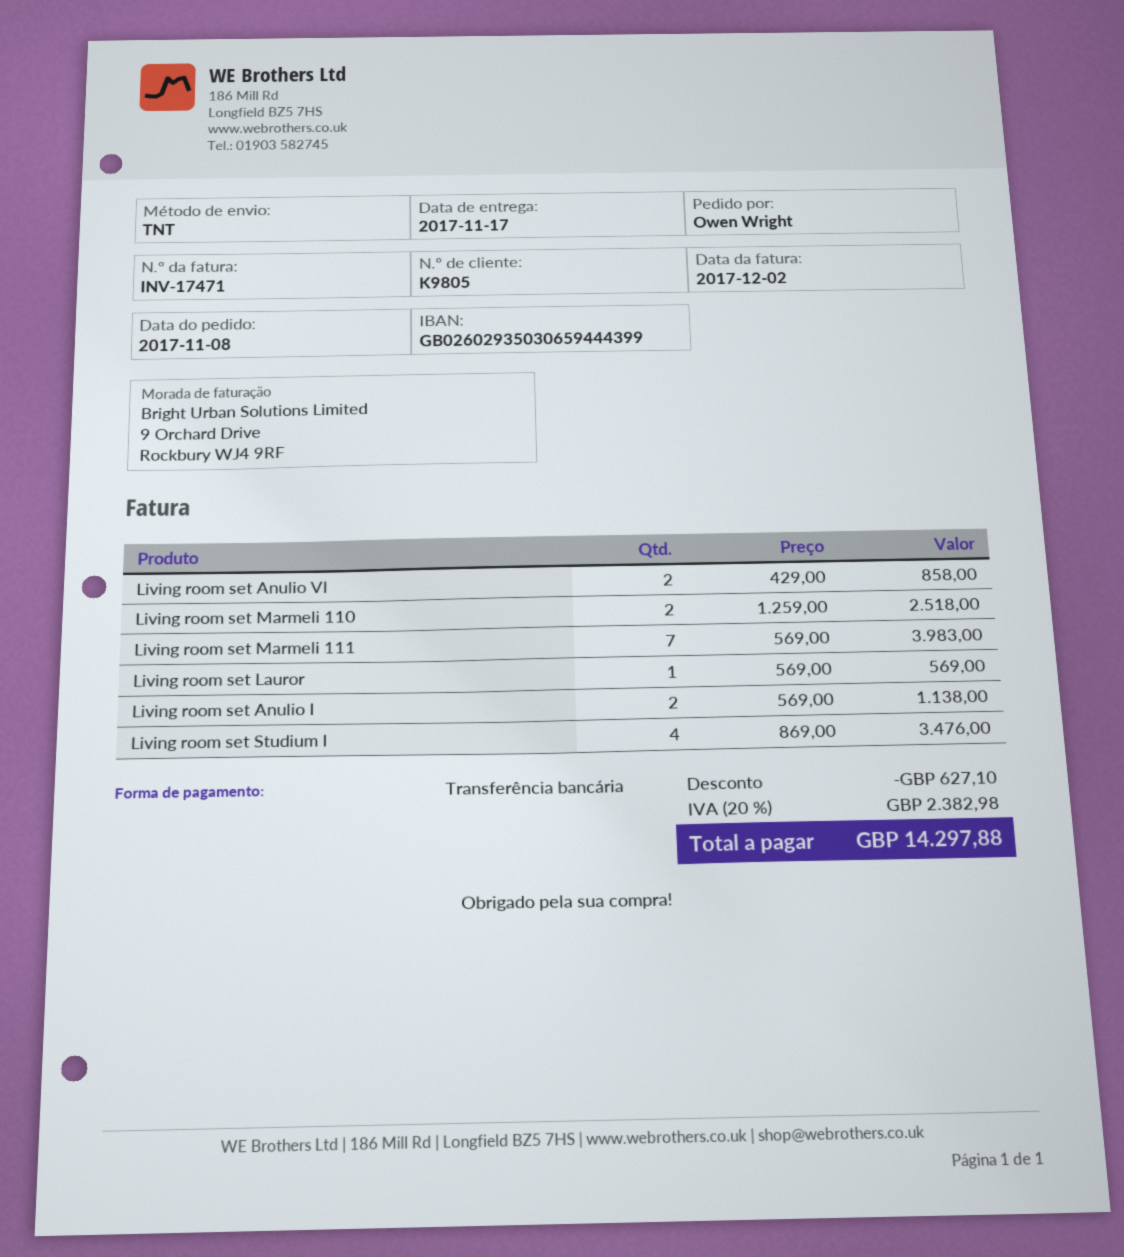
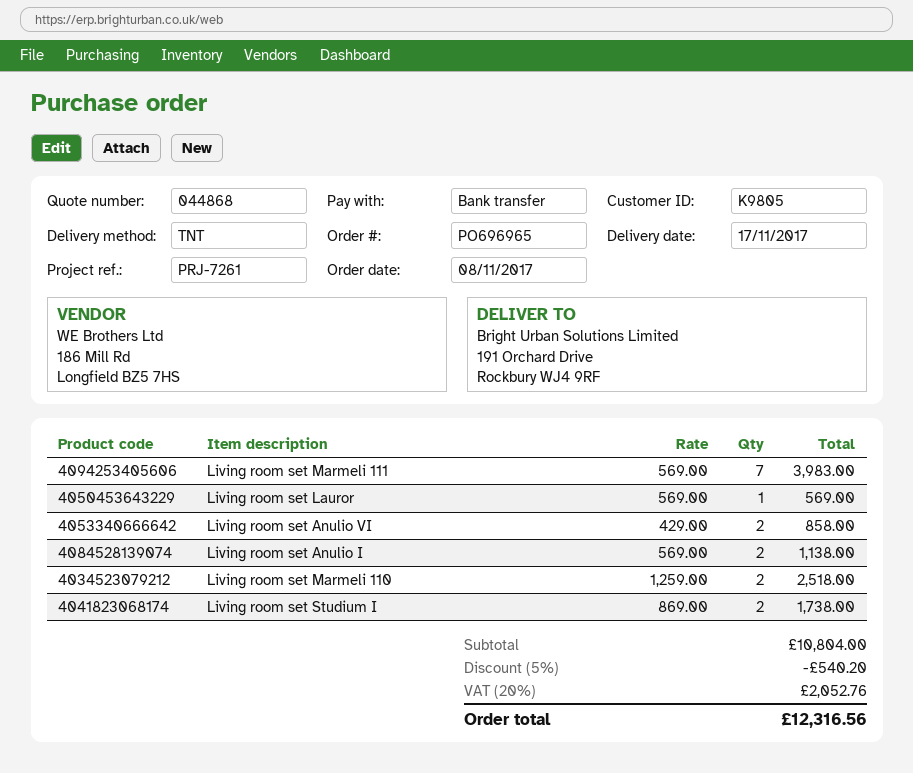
Living room set Studium I: 4 x 869.00 = 3476.00 -> 2 x 869.00 = 1738.00
discount: 627.10 -> 540.20
tax: 20% = 2382.98 -> 20% = 2052.76
total: 14297.88 -> 12316.56

